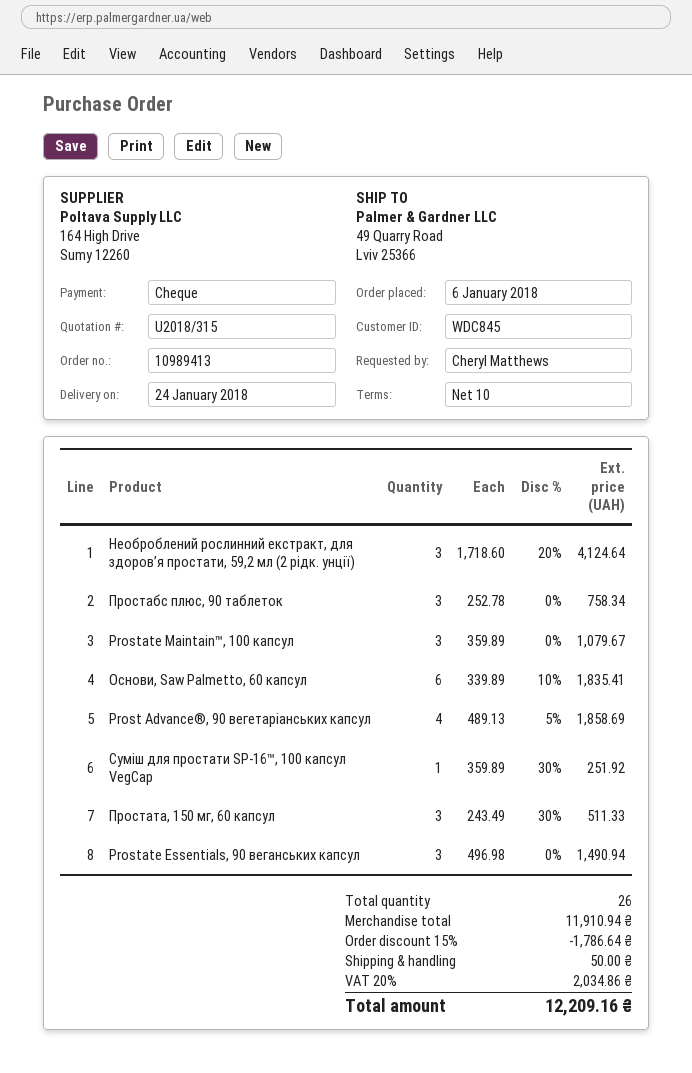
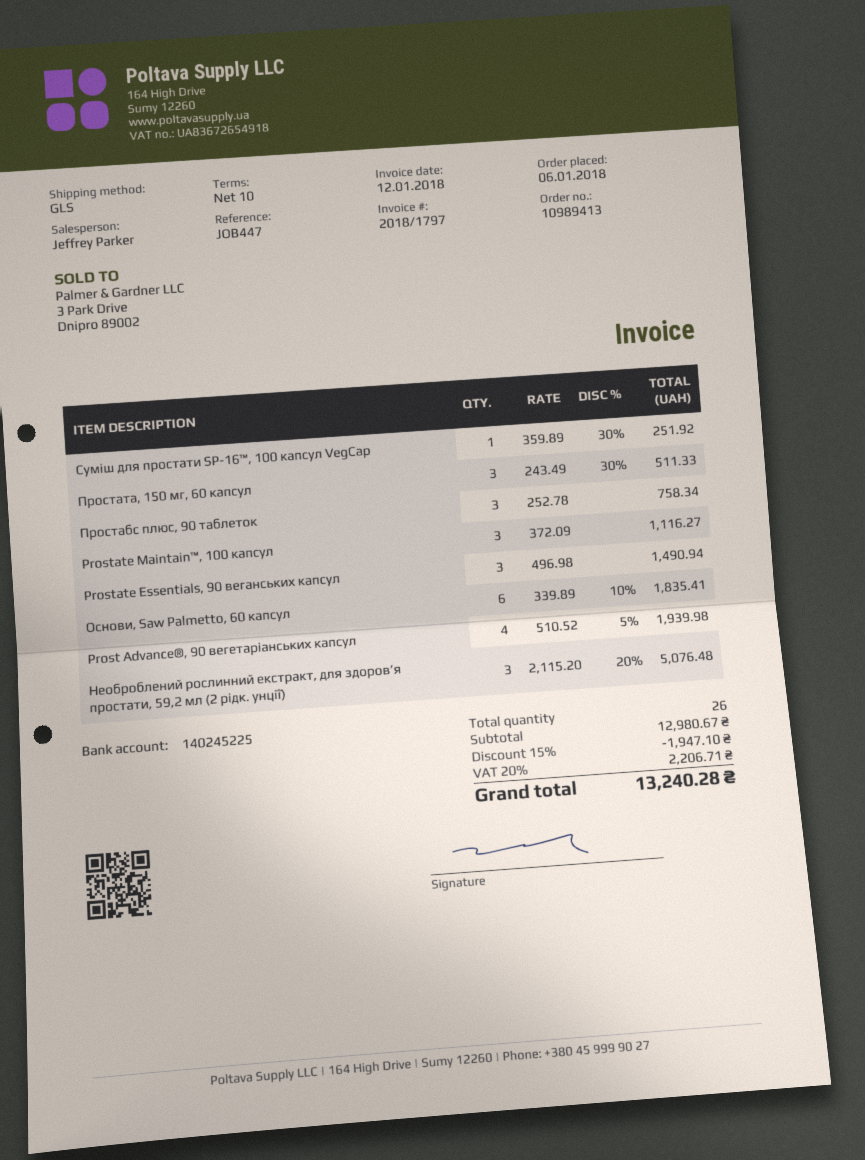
Необроблений рослинний екстракт, для здоров’я простати, 59,2 мл (2 рідк. унції): 3 x 1718.60 - 20% = 4124.64 -> 3 x 2115.20 - 20% = 5076.48
Prostate Maintain™, 100 капсул: 3 x 359.89 = 1079.67 -> 3 x 372.09 = 1116.27
Prost Advance®, 90 вегетаріанських капсул: 4 x 489.13 - 5% = 1858.69 -> 4 x 510.52 - 5% = 1939.98
subtotal: 11910.94 -> 12980.67
discount: 15% = 1786.64 -> 15% = 1947.10
shipping: 50.00 -> none
tax: 20% = 2034.86 -> 20% = 2206.71
total: 12209.16 -> 13240.28

